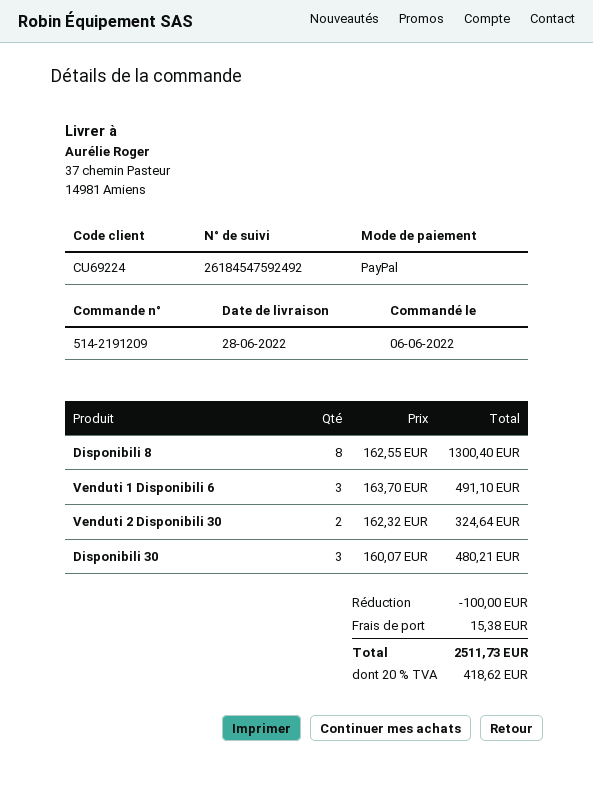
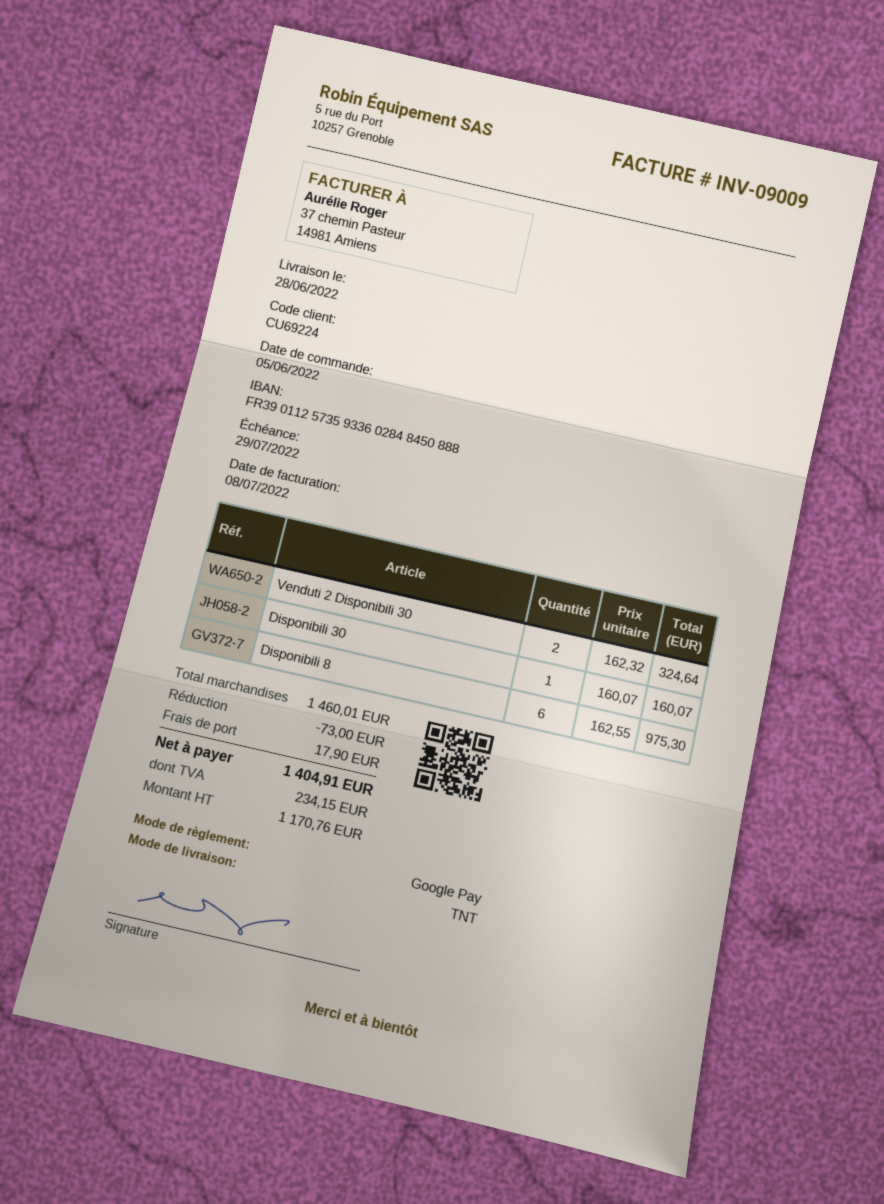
order date: 2022-06-06 -> 2022-06-05
payment method: PayPal -> Google Pay
Disponibili 8: 8 x 162.55 = 1300.40 -> 6 x 162.55 = 975.30
Venduti 1 Disponibili 6: 3 x 163.70 = 491.10 -> none
Disponibili 30: 3 x 160.07 = 480.21 -> 1 x 160.07 = 160.07
discount: 100.00 -> 73.00
shipping: 15.38 -> 17.90
tax: 418.62 -> 234.15
total: 2511.73 -> 1404.91

